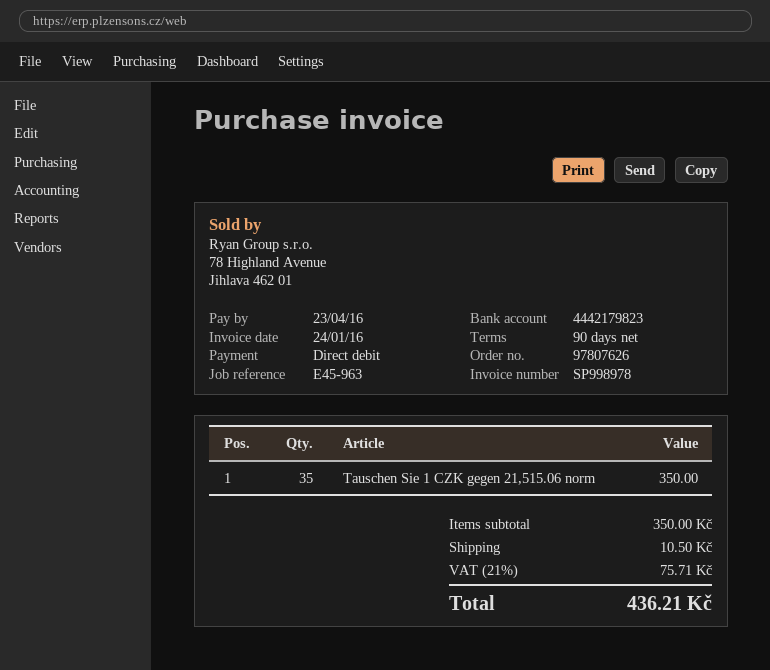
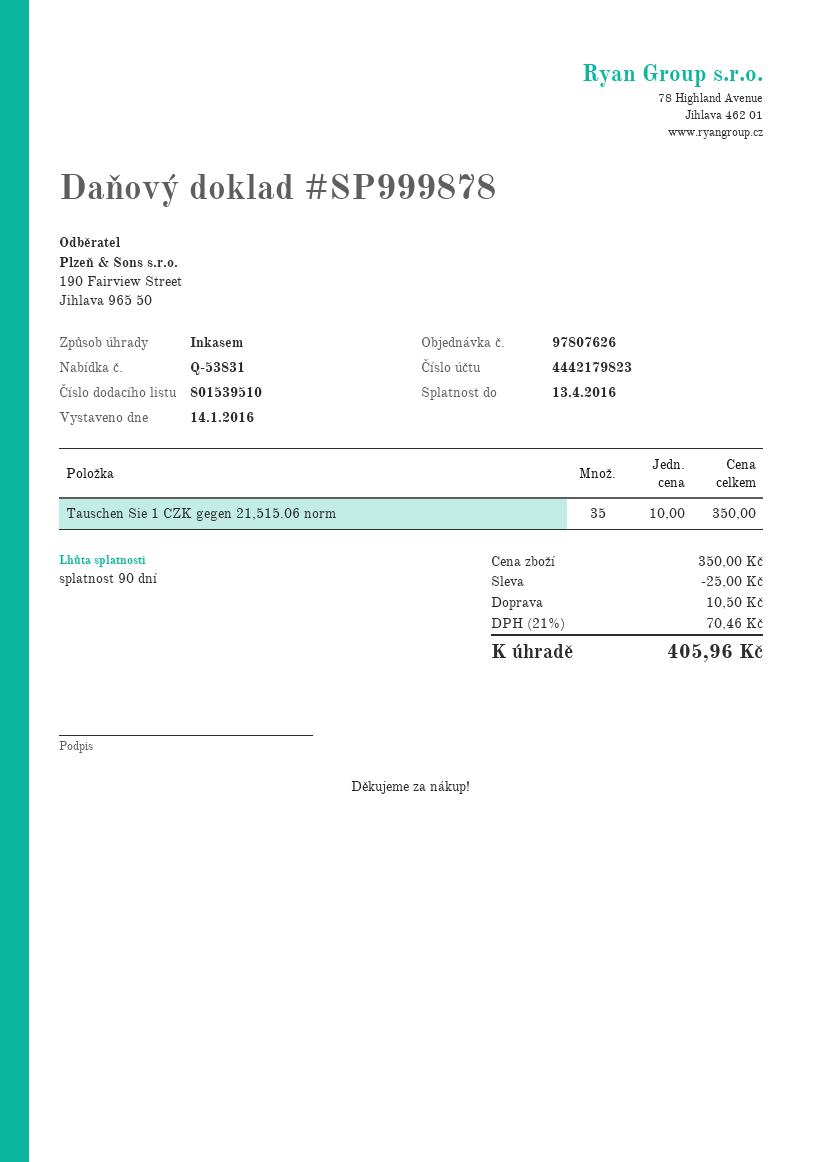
invoice number: SP998978 -> SP999878
invoice date: 2016-01-24 -> 2016-01-14
due date: 2016-04-23 -> 2016-04-13
discount: none -> 25.00
tax: 21% = 75.71 -> 21% = 70.46
total: 436.21 -> 405.96

